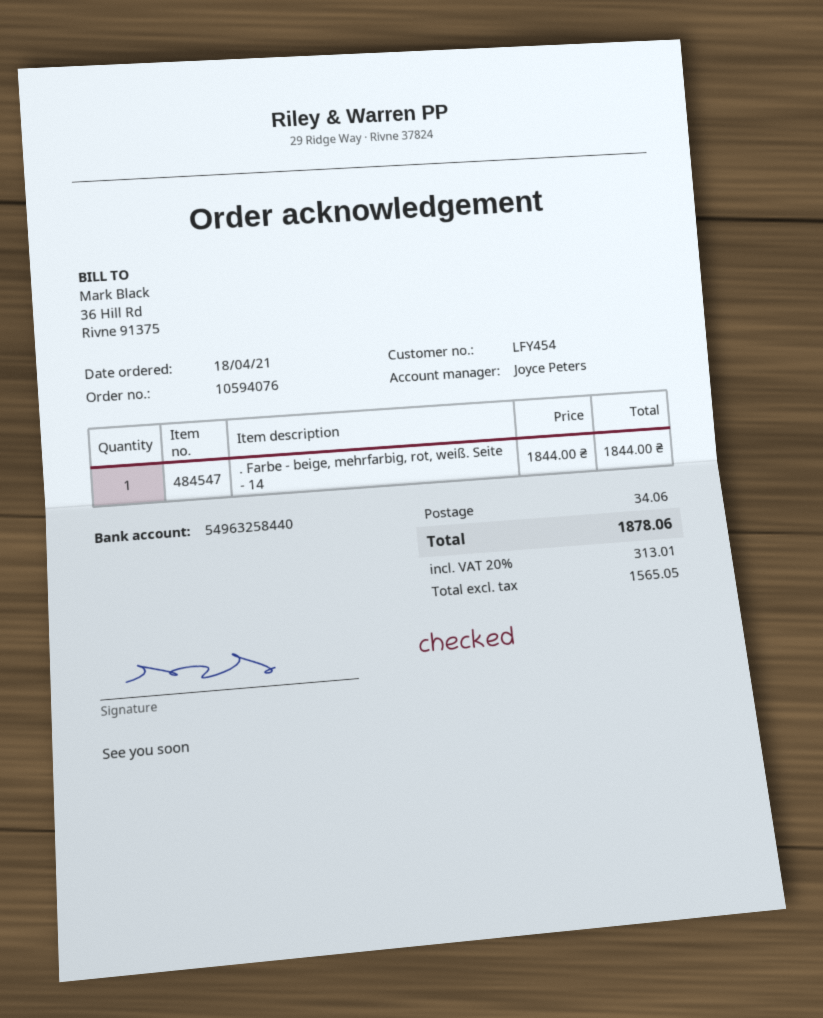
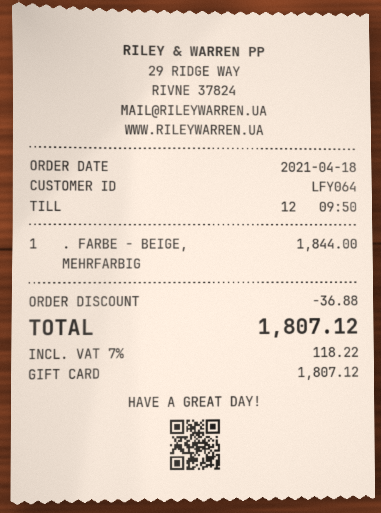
customer number: LFY454 -> LFY064
discount: none -> 36.88
shipping: 34.06 -> none
tax: 20% = 313.01 -> 7% = 118.22
total: 1878.06 -> 1807.12

